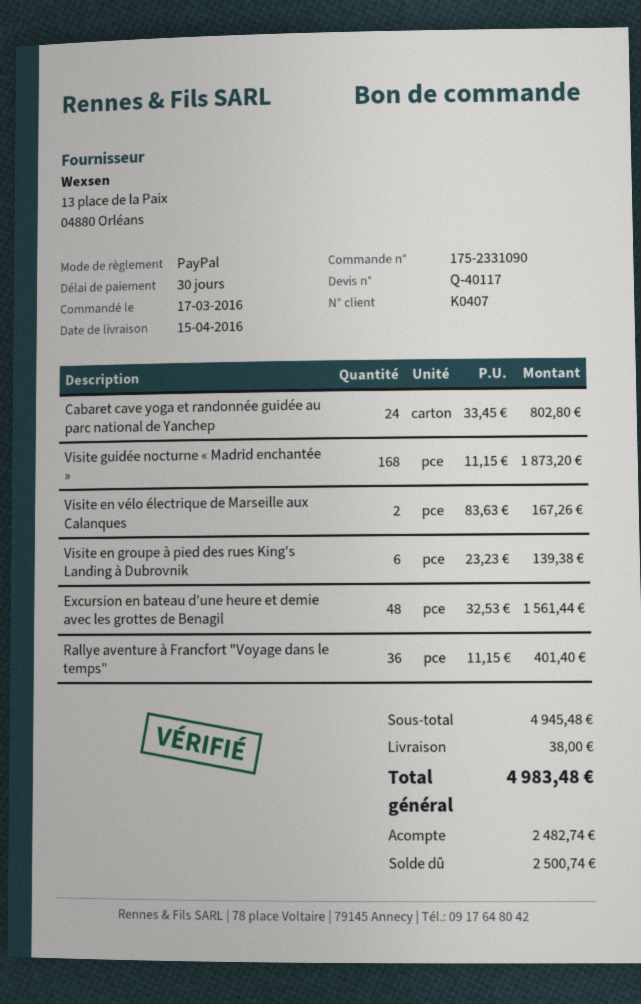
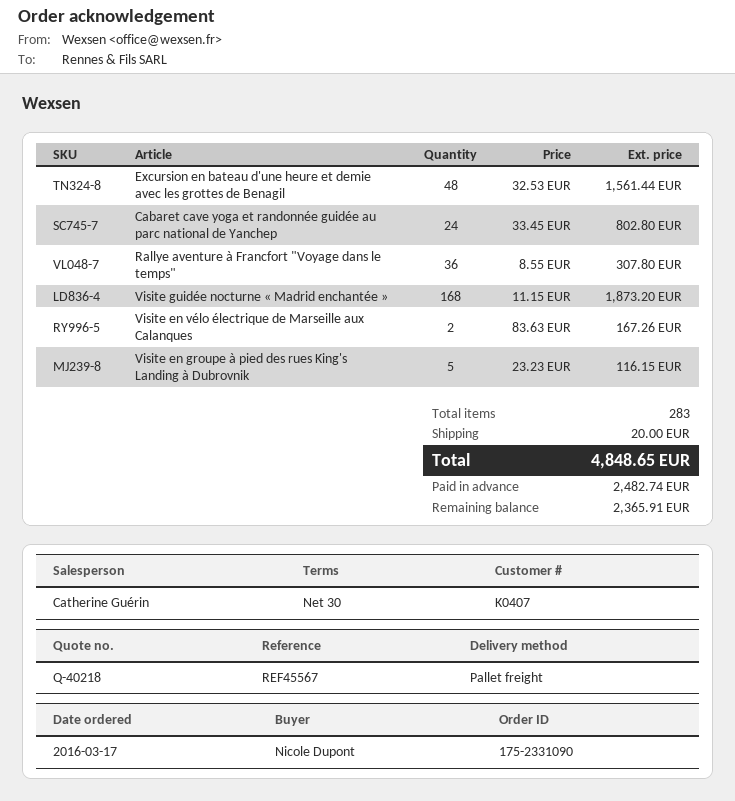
quote number: Q-40117 -> Q-40218
Visite en groupe à pied des rues King's Landing à Dubrovnik: 6 x 23.23 = 139.38 -> 5 x 23.23 = 116.15
Rallye aventure à Francfort "Voyage dans le temps": 36 x 11.15 = 401.40 -> 36 x 8.55 = 307.80
shipping: 38.00 -> 20.00
total: 4983.48 -> 4848.65
balance: 2500.74 -> 2365.91

